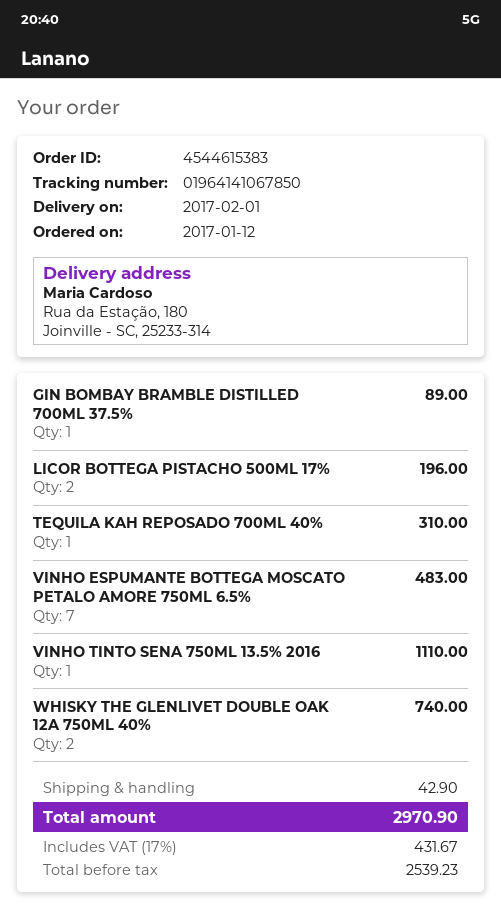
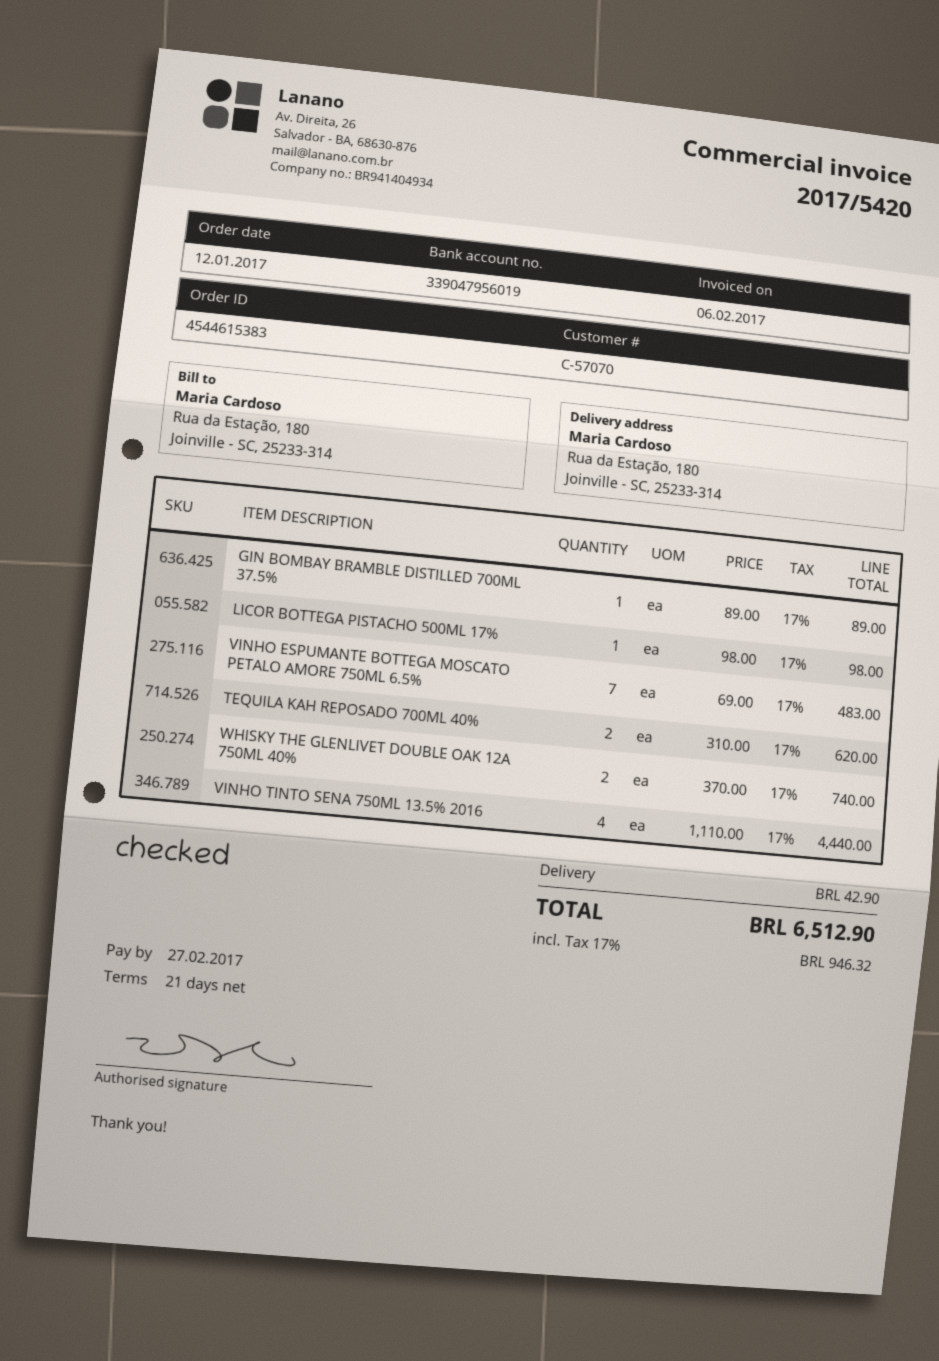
LICOR BOTTEGA PISTACHO 500ML 17%: 2 for 196.00 -> 1 for 98.00
TEQUILA KAH REPOSADO 700ML 40%: 1 for 310.00 -> 2 for 620.00
VINHO TINTO SENA 750ML 13.5% 2016: 1 for 1110.00 -> 4 for 4440.00
tax: 17% = 431.67 -> 17% = 946.32
total: 2970.90 -> 6512.90

